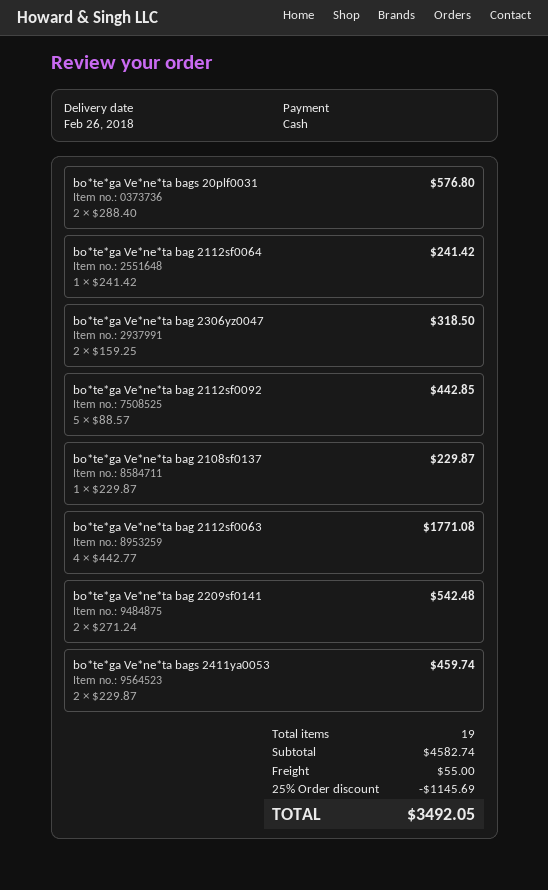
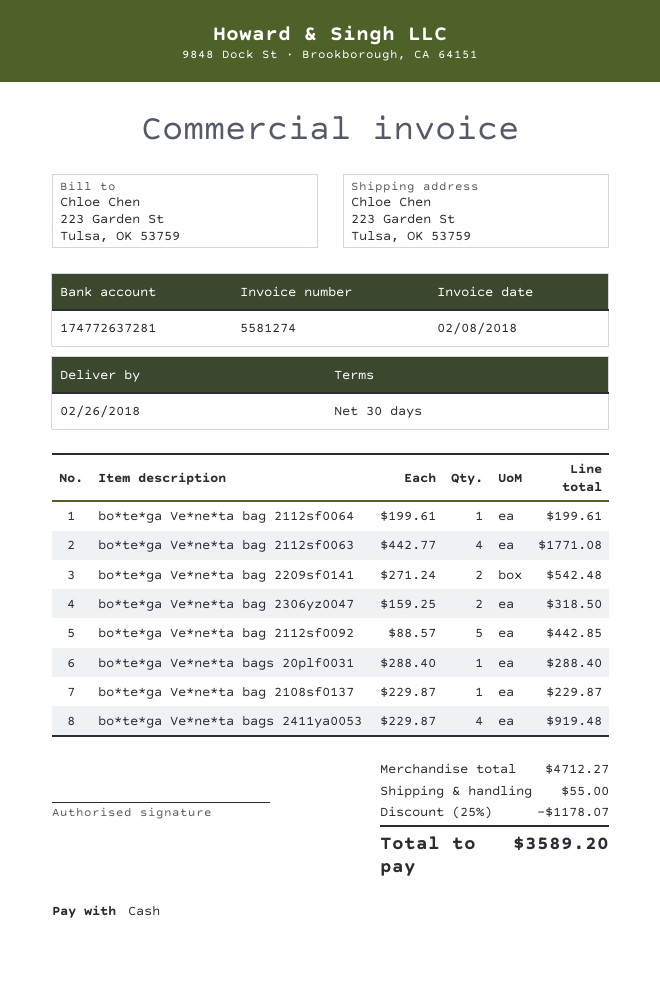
bo*te*ga Ve*ne*ta bags 20plf0031: 2 x 288.40 = 576.80 -> 1 x 288.40 = 288.40
bo*te*ga Ve*ne*ta bag 2112sf0064: 1 x 241.42 = 241.42 -> 1 x 199.61 = 199.61
bo*te*ga Ve*ne*ta bags 2411ya0053: 2 x 229.87 = 459.74 -> 4 x 229.87 = 919.48
subtotal: 4582.74 -> 4712.27
discount: 25% = 1145.69 -> 25% = 1178.07
total: 3492.05 -> 3589.20

